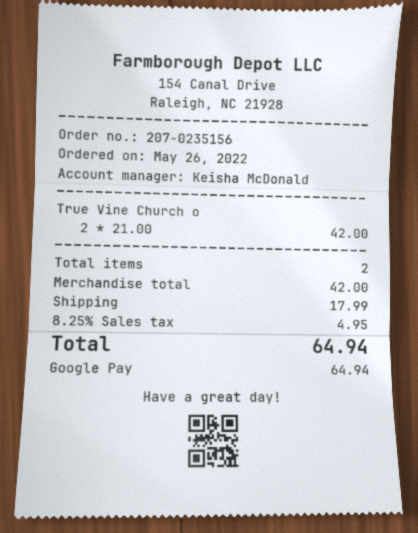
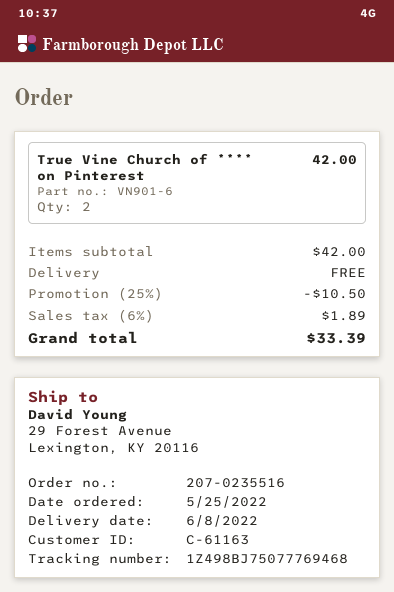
order number: 207-0235156 -> 207-0235516
order date: 2022-05-26 -> 2022-05-25
discount: none -> 25% = 10.50
shipping: 17.99 -> 0.00
tax: 8.25% = 4.95 -> 6% = 1.89
total: 64.94 -> 33.39

